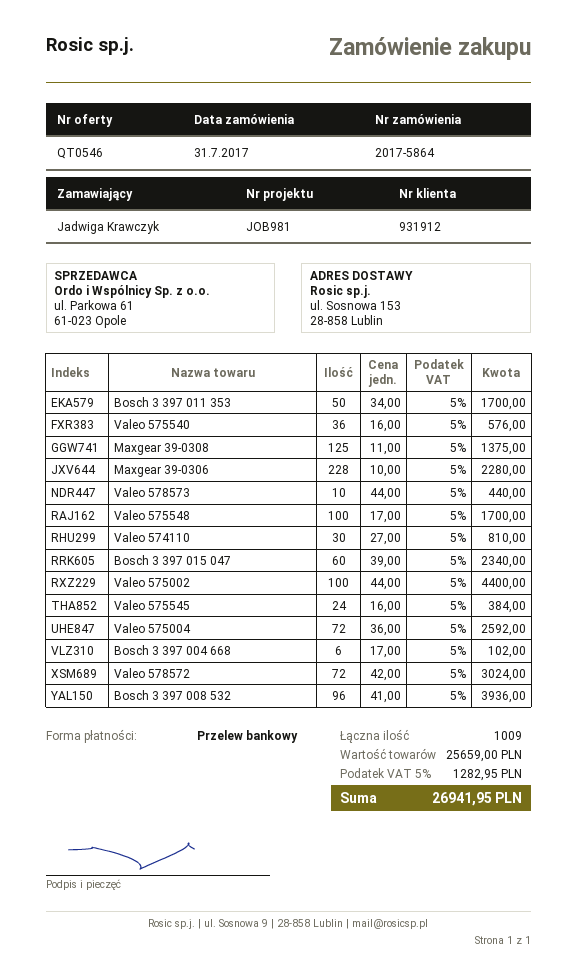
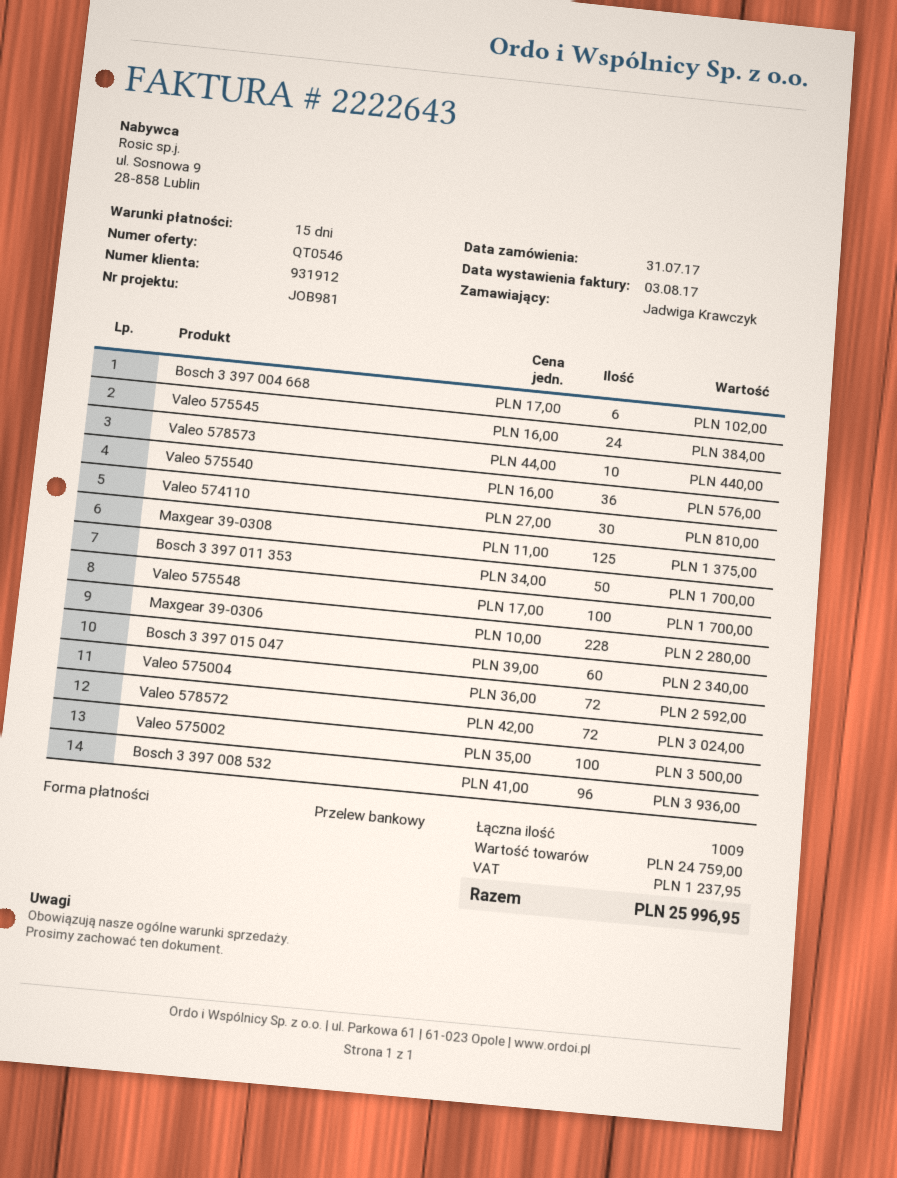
Valeo 575002: 100 x 44.00 = 4400.00 -> 100 x 35.00 = 3500.00
subtotal: 25659.00 -> 24759.00
tax: 1282.95 -> 1237.95
total: 26941.95 -> 25996.95

